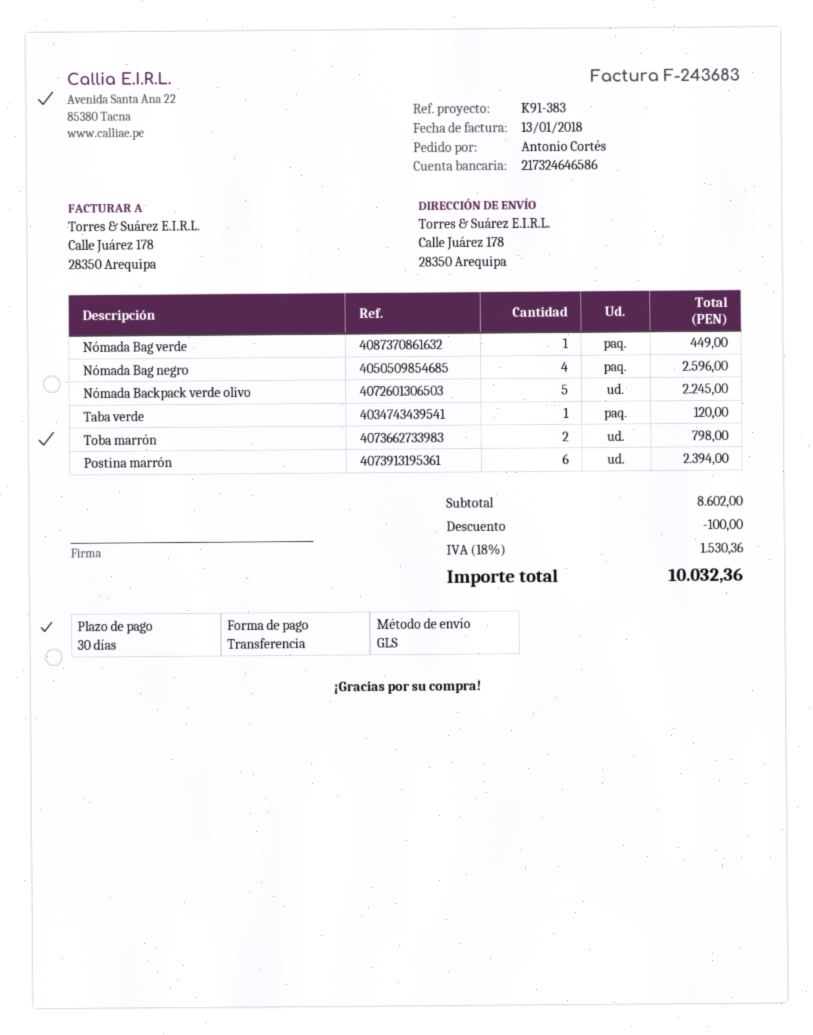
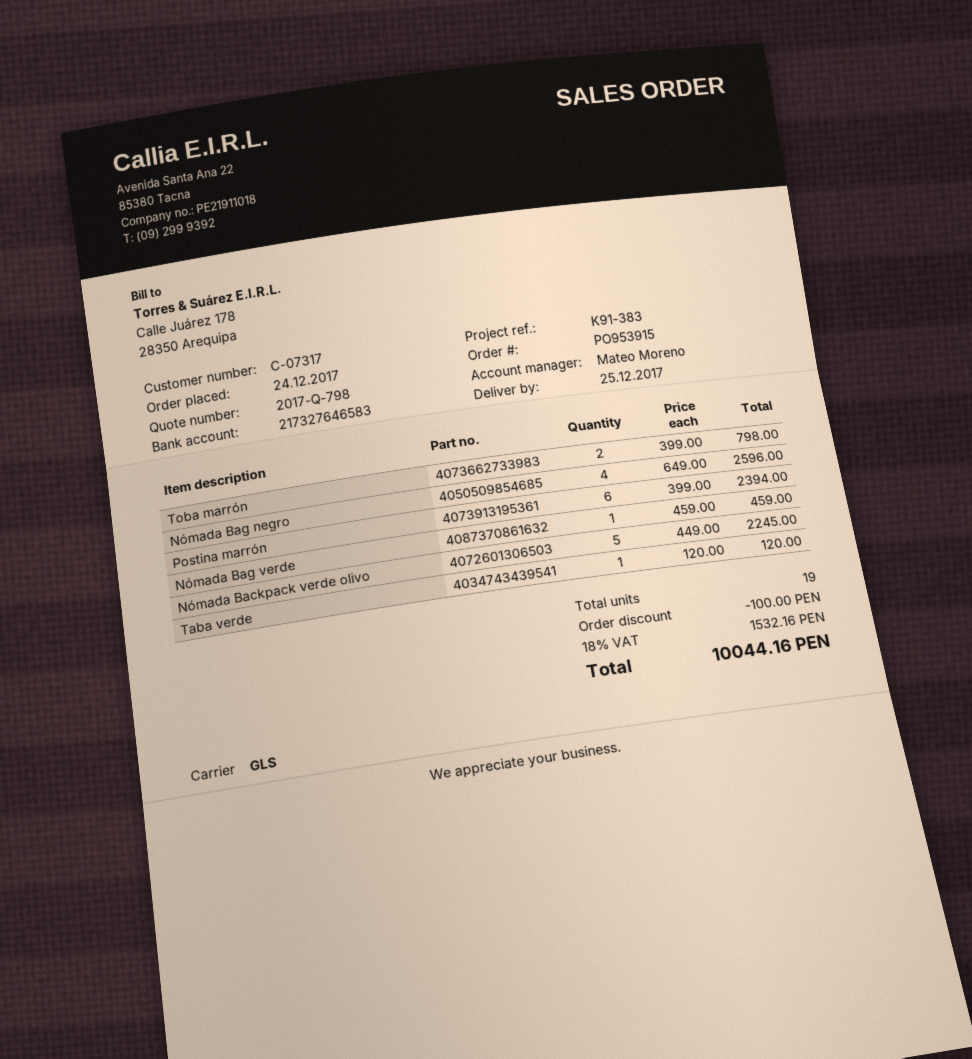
bank account: 217324646586 -> 217327646583
Nómada Bag verde: 1 for 449.00 -> 1 for 459.00
tax: 18% = 1530.36 -> 18% = 1532.16
total: 10032.36 -> 10044.16

